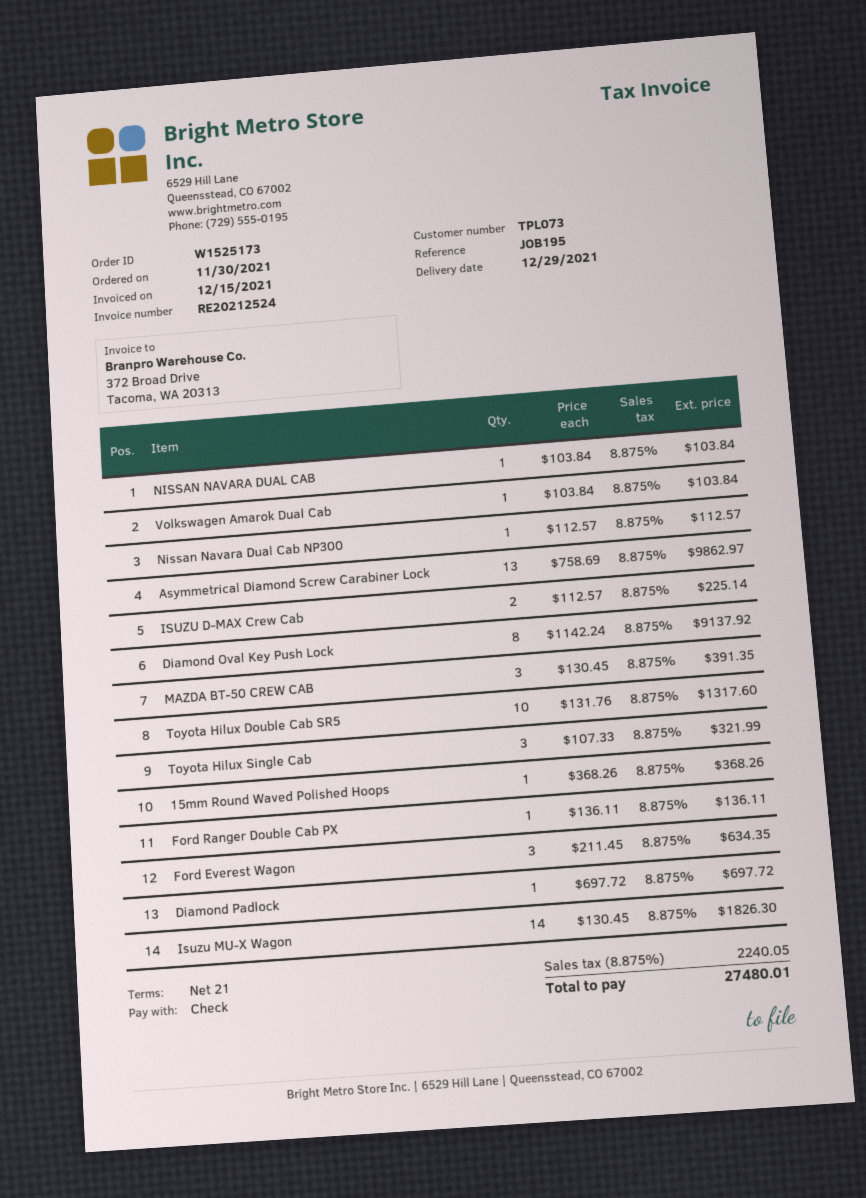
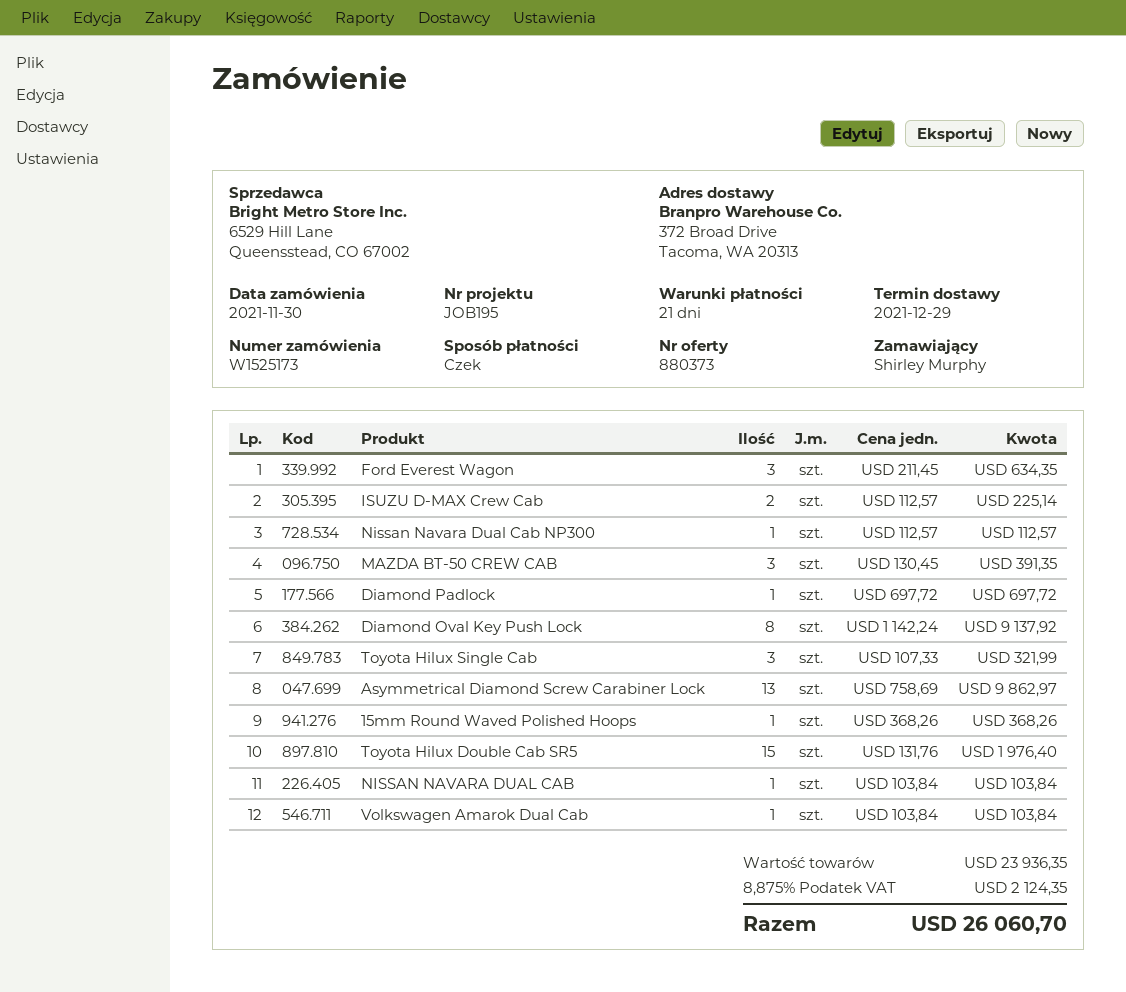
Toyota Hilux Double Cab SR5: 10 x 131.76 = 1317.60 -> 15 x 131.76 = 1976.40
Ford Ranger Double Cab PX: 1 x 136.11 = 136.11 -> none
Isuzu MU-X Wagon: 14 x 130.45 = 1826.30 -> none
tax: 8.875% = 2240.05 -> 8.875% = 2124.35
total: 27480.01 -> 26060.70

